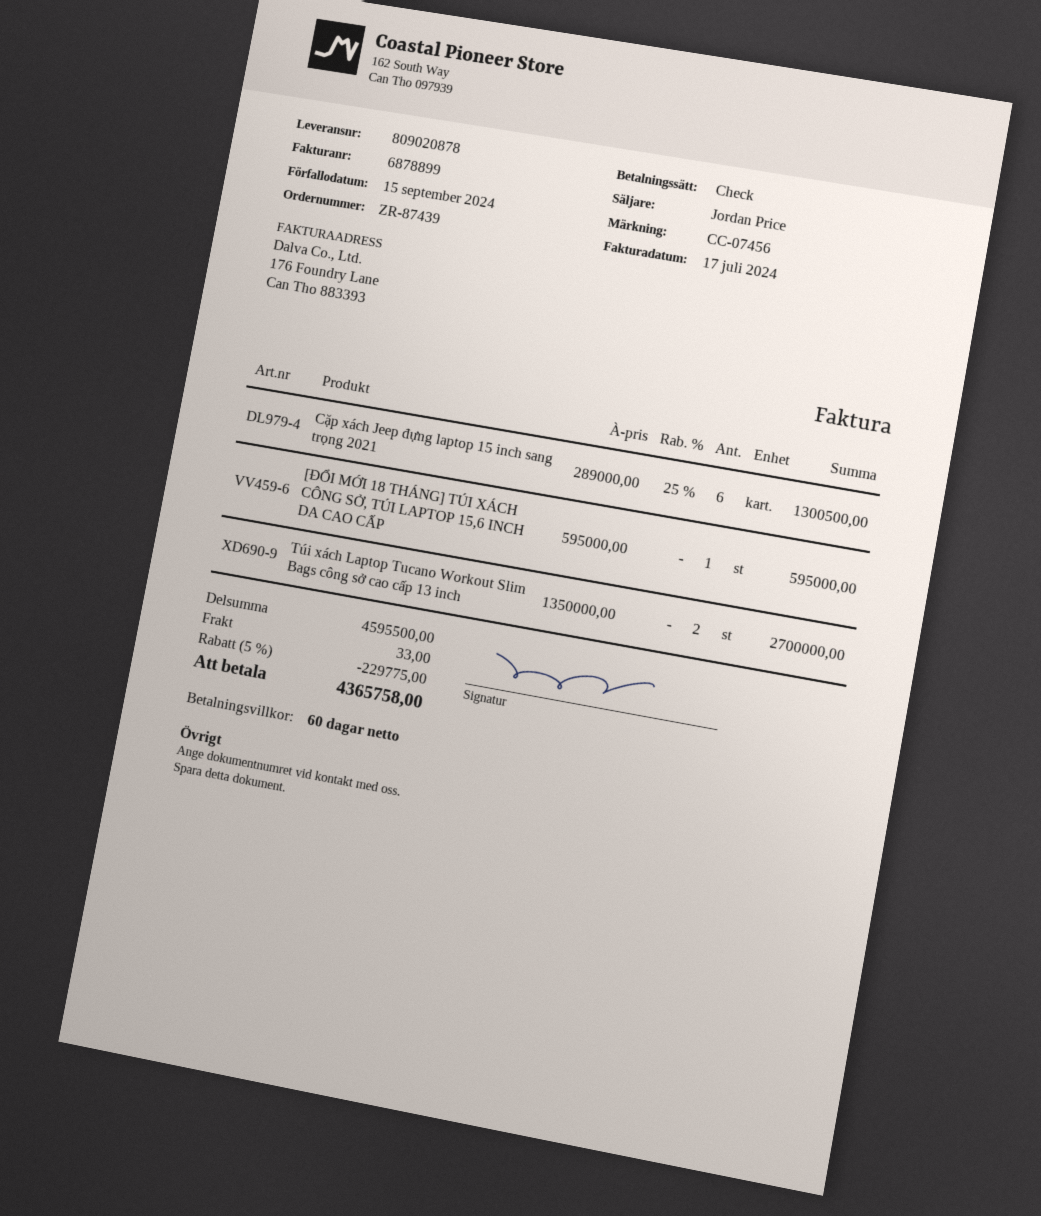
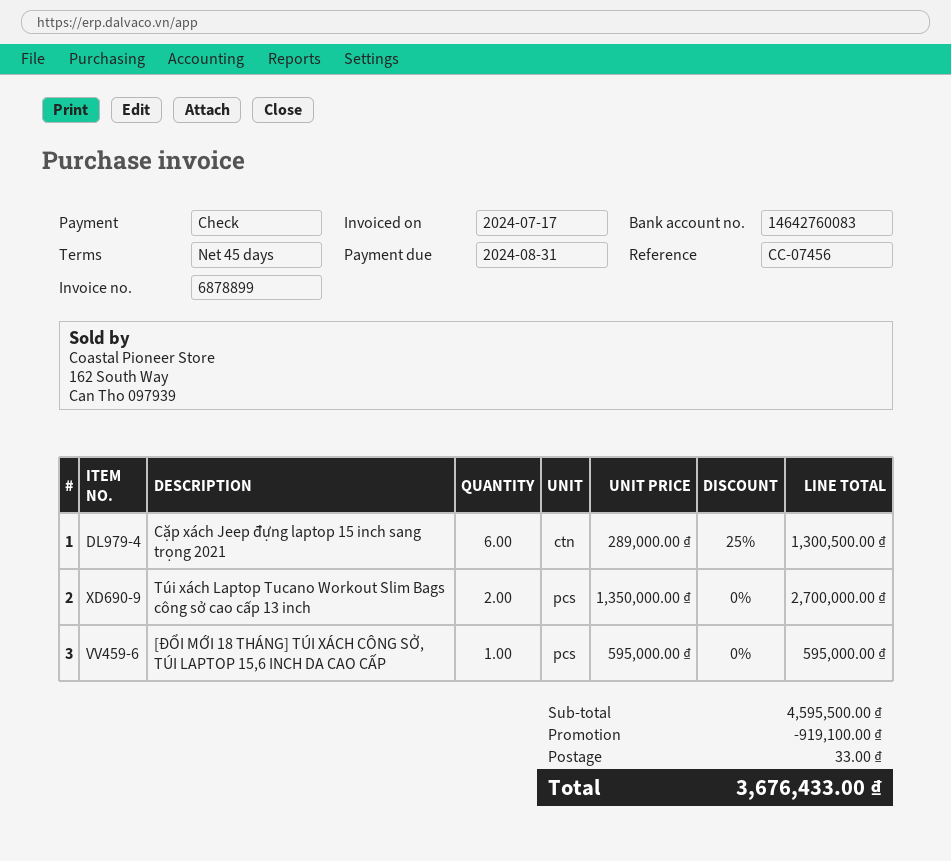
payment terms: 60 days -> 45 days
due date: 2024-09-15 -> 2024-08-31
discount: 229775.00 -> 919100.00
total: 4365758.00 -> 3676433.00

